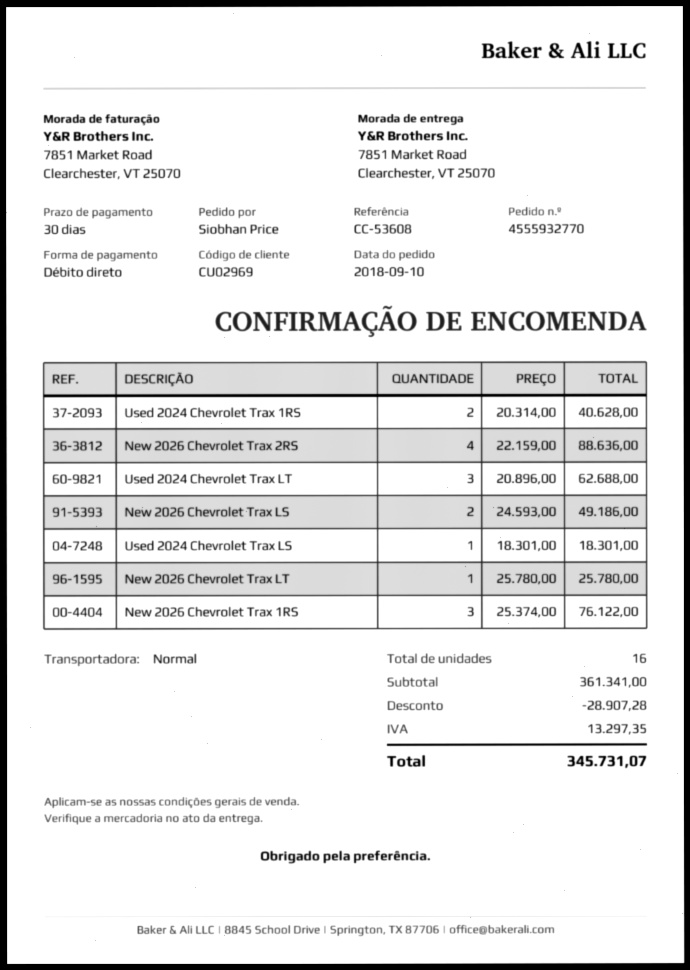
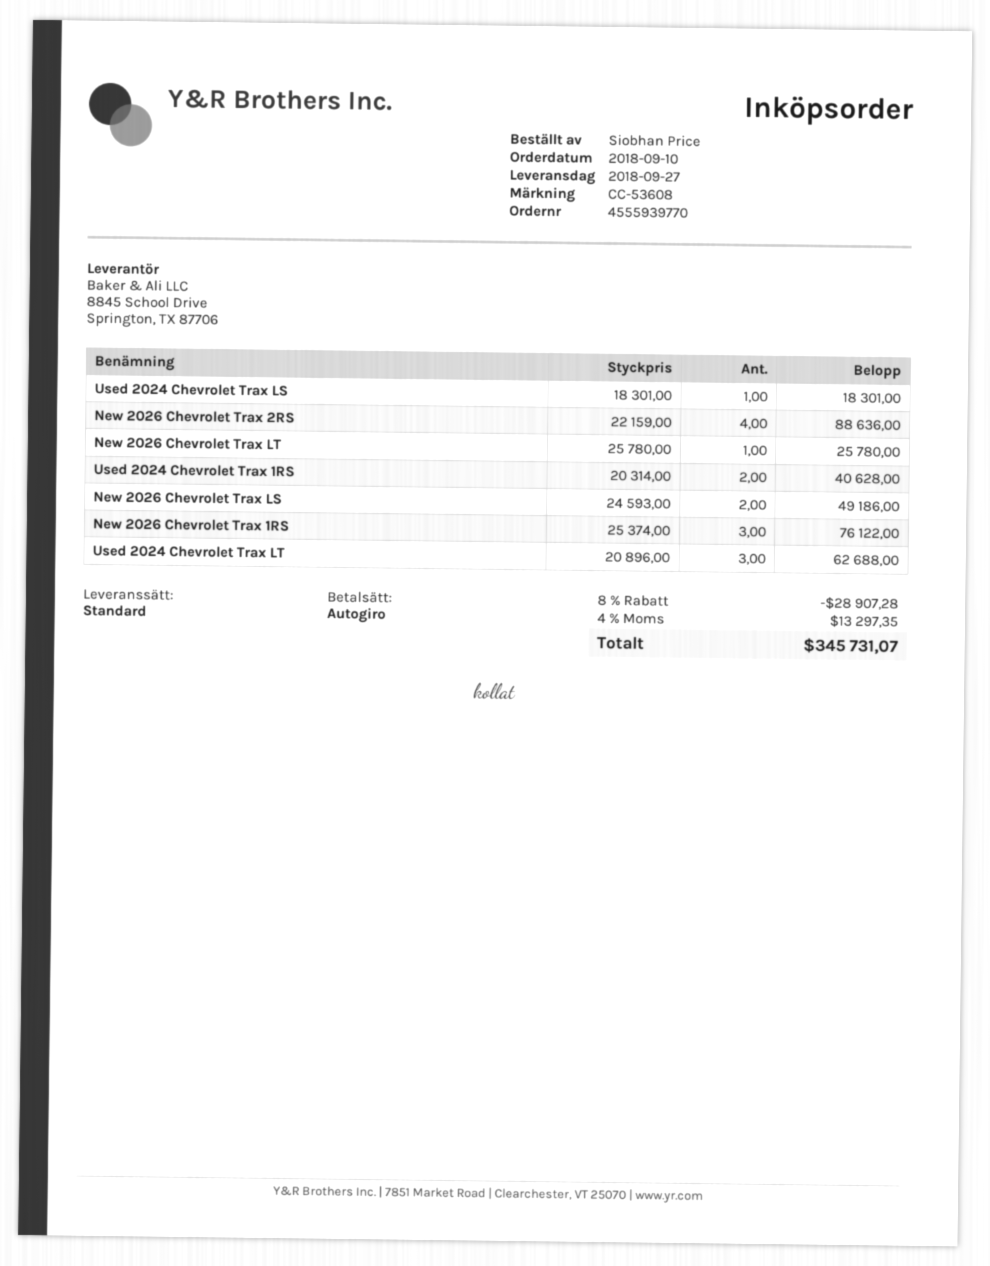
order number: 4555932770 -> 4555939770

